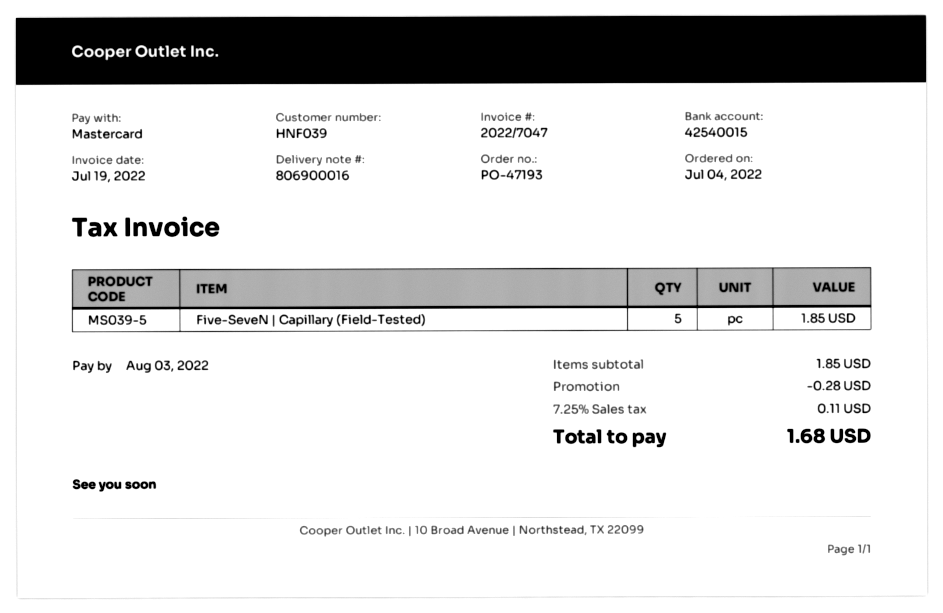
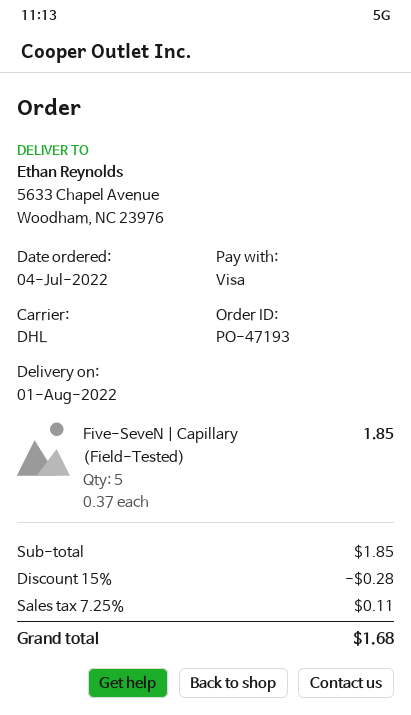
payment method: Mastercard -> Visa

